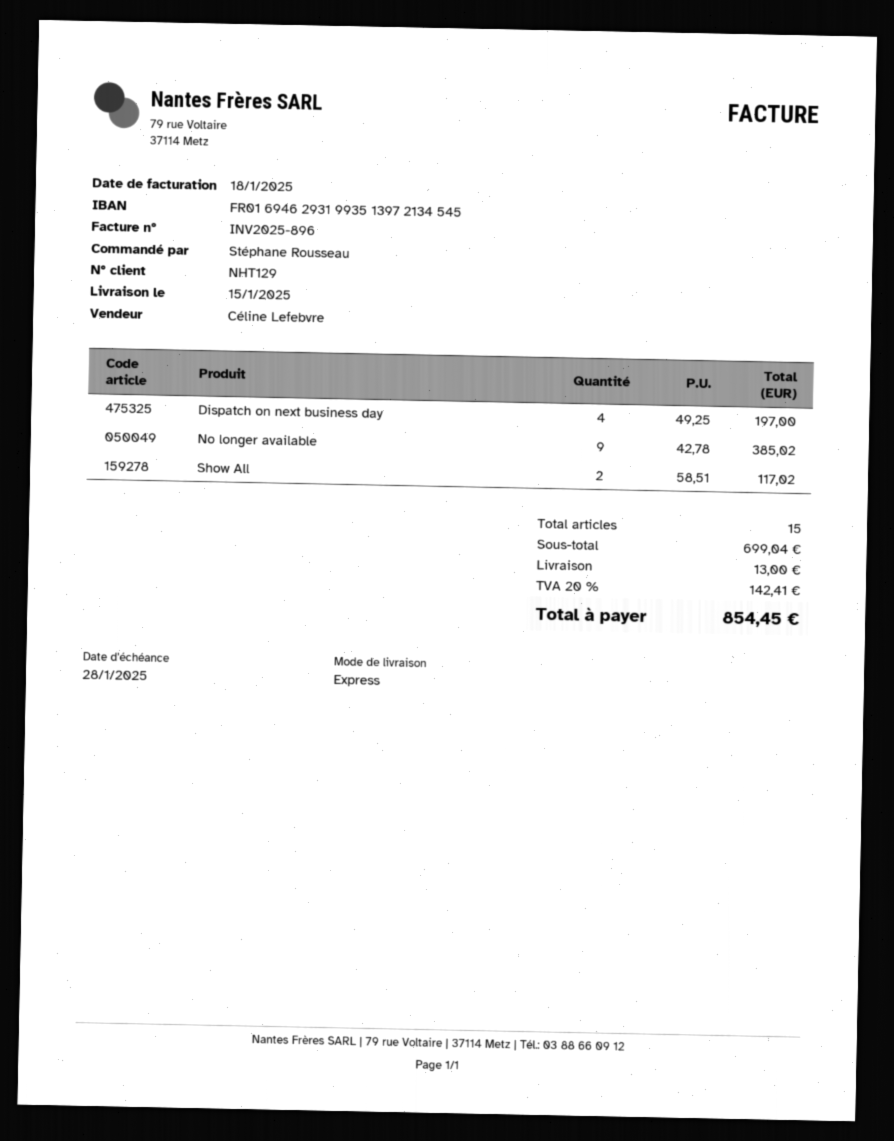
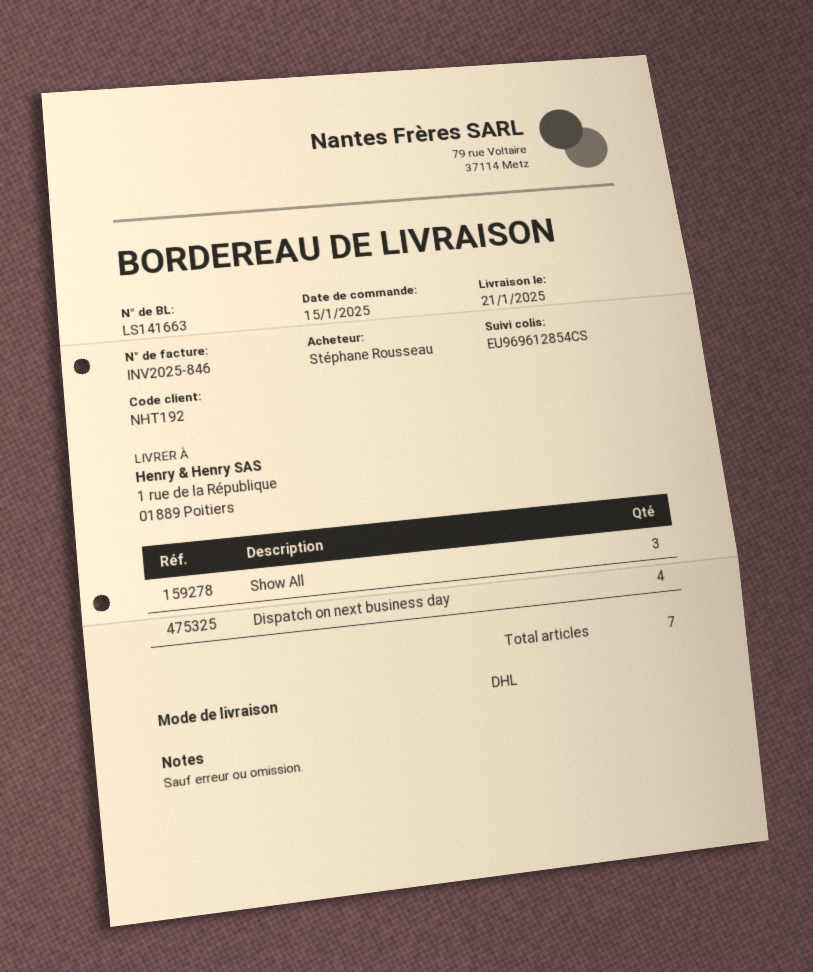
delivery date: 2025-01-15 -> 2025-01-21
invoice number: INV2025-896 -> INV2025-846
customer number: NHT129 -> NHT192
shipping method: express -> DHL
No longer available: 9 -> none
Show All: 2 -> 3
total quantity: 15 -> 7

